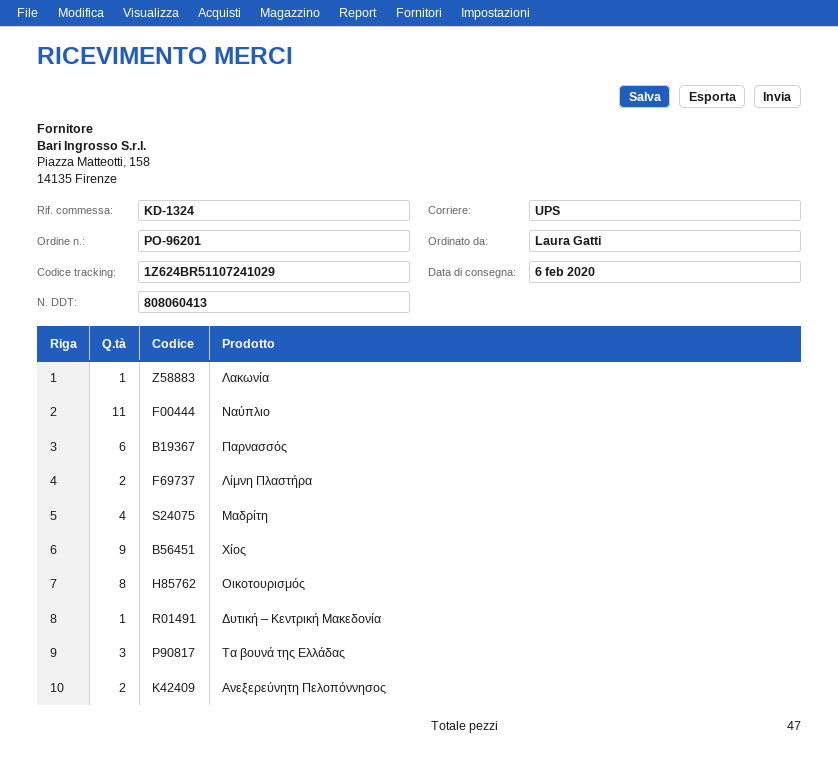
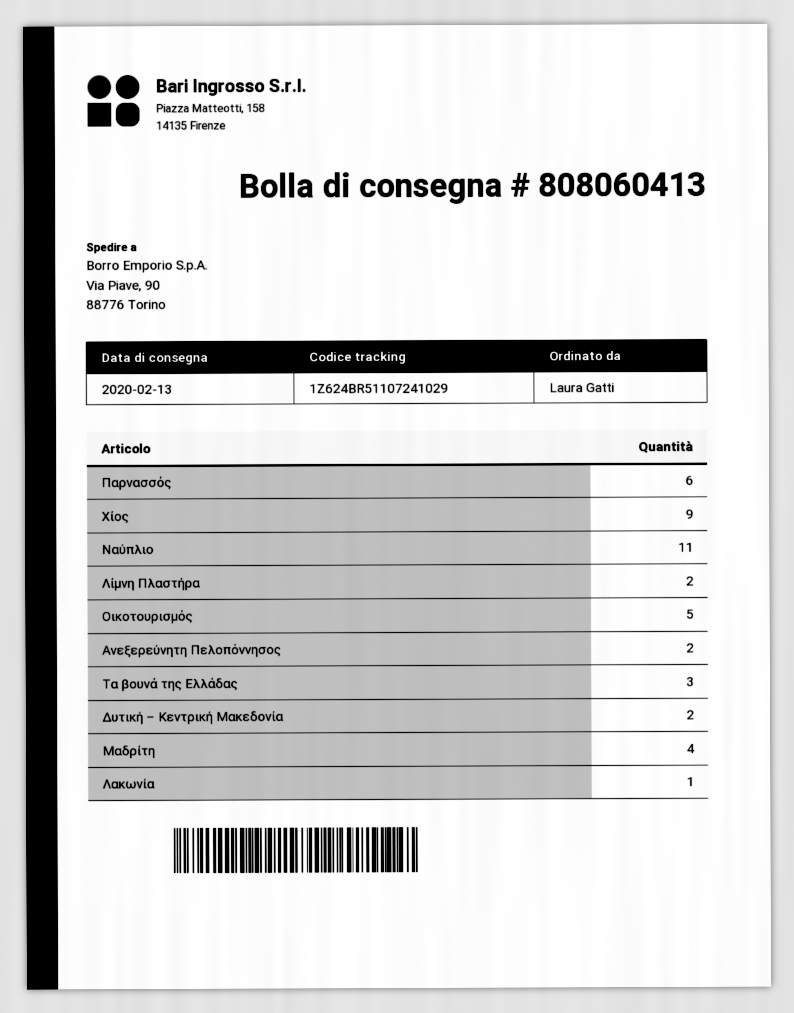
delivery date: 2020-02-06 -> 2020-02-13
Οικοτουρισμός: 8 -> 5
Δυτική – Κεντρική Μακεδονία: 1 -> 2

